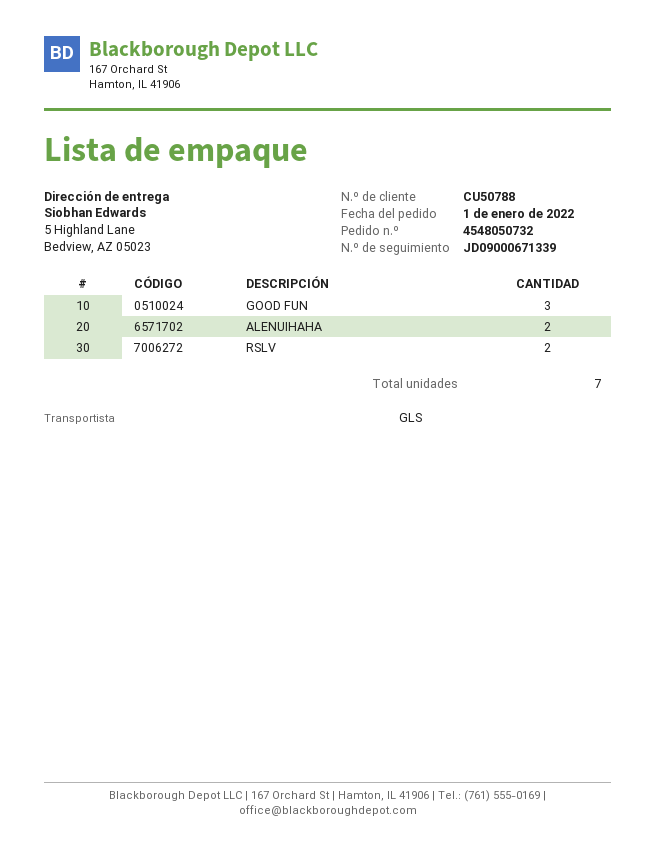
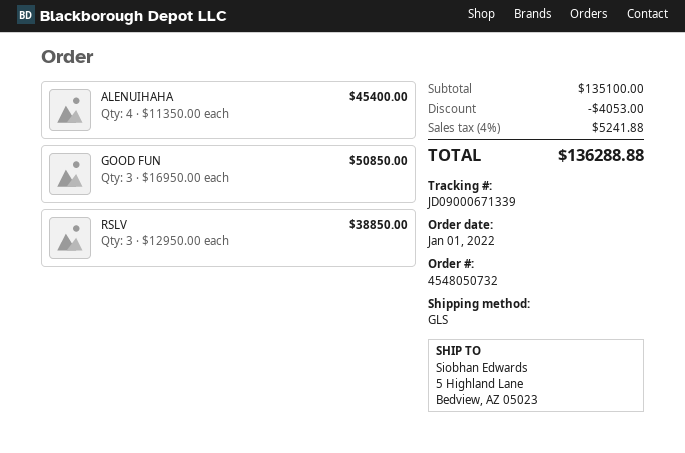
ALENUIHAHA: 2 -> 4
RSLV: 2 -> 3

